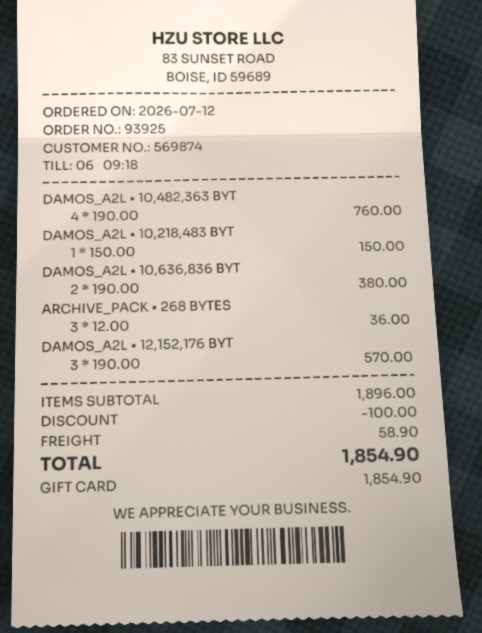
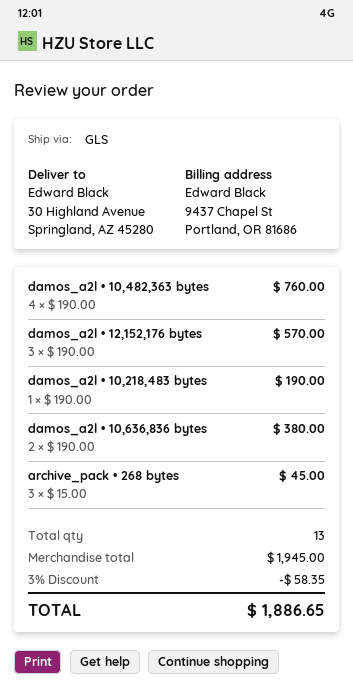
DAMOS_A2L • 10,218,483 BYT: 1 x 150.00 = 150.00 -> 1 x 190.00 = 190.00
ARCHIVE_PACK • 268 BYTES: 3 x 12.00 = 36.00 -> 3 x 15.00 = 45.00
subtotal: 1896.00 -> 1945.00
discount: 100.00 -> 58.35
shipping: 58.90 -> none
total: 1854.90 -> 1886.65

